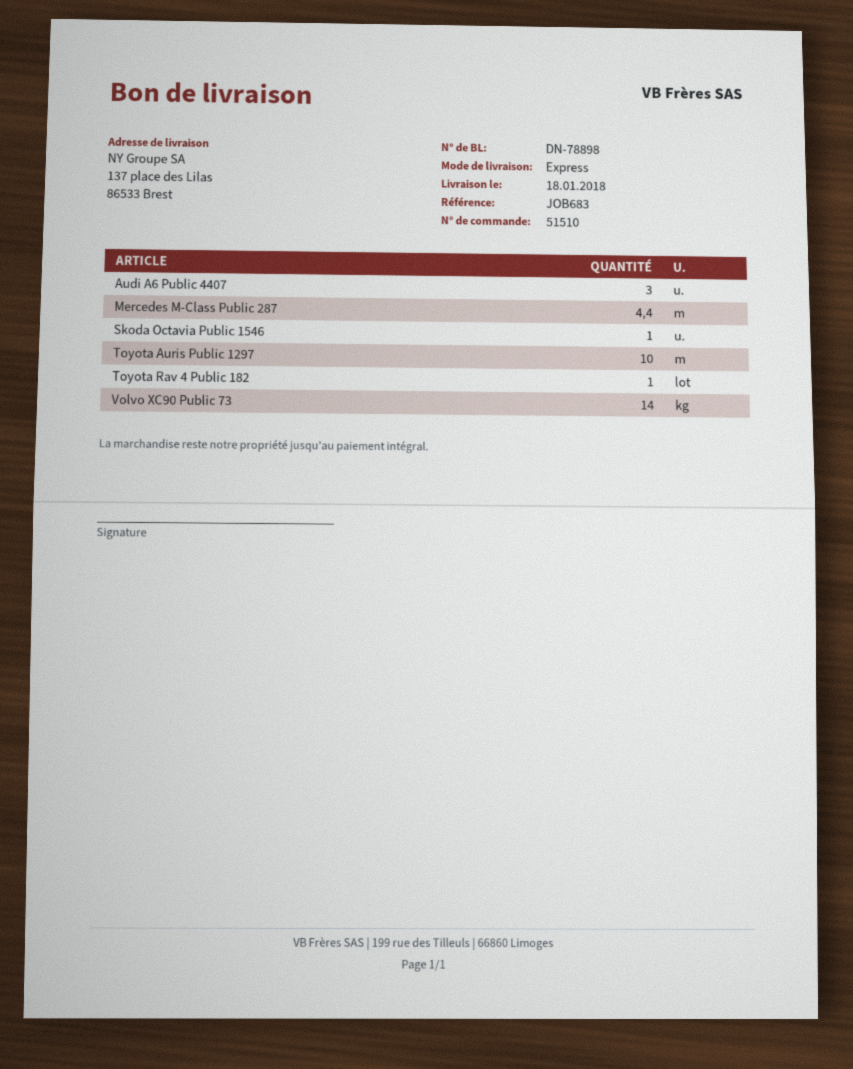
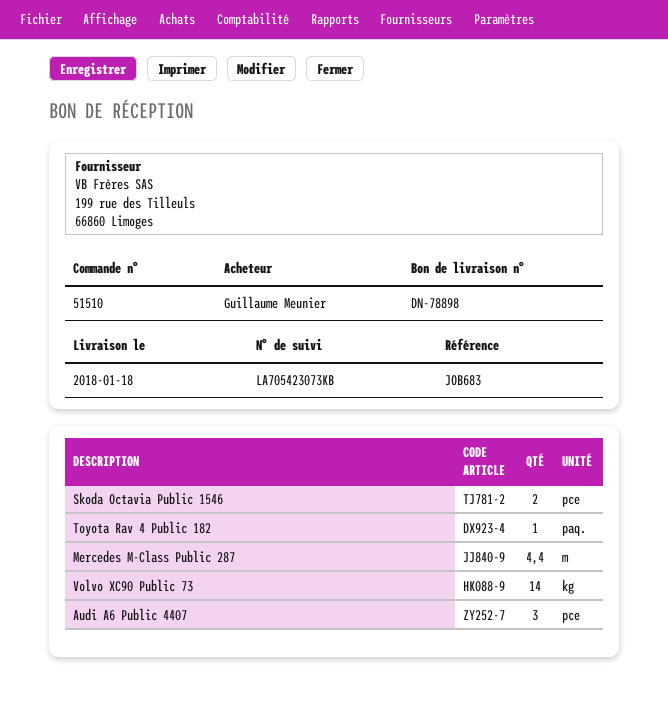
Skoda Octavia Public 1546: 1 -> 2
Toyota Auris Public 1297: 10 -> none

